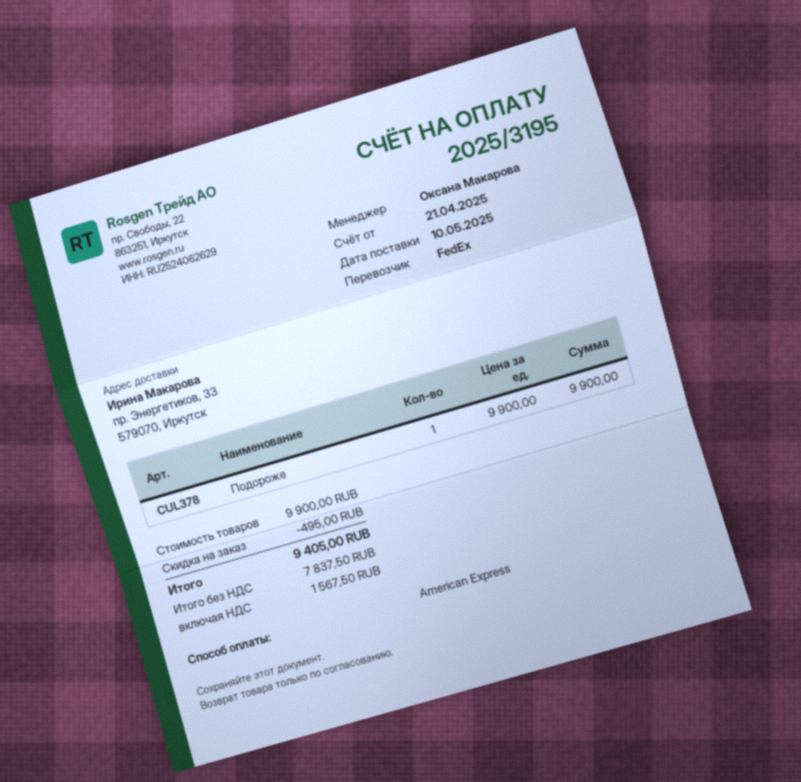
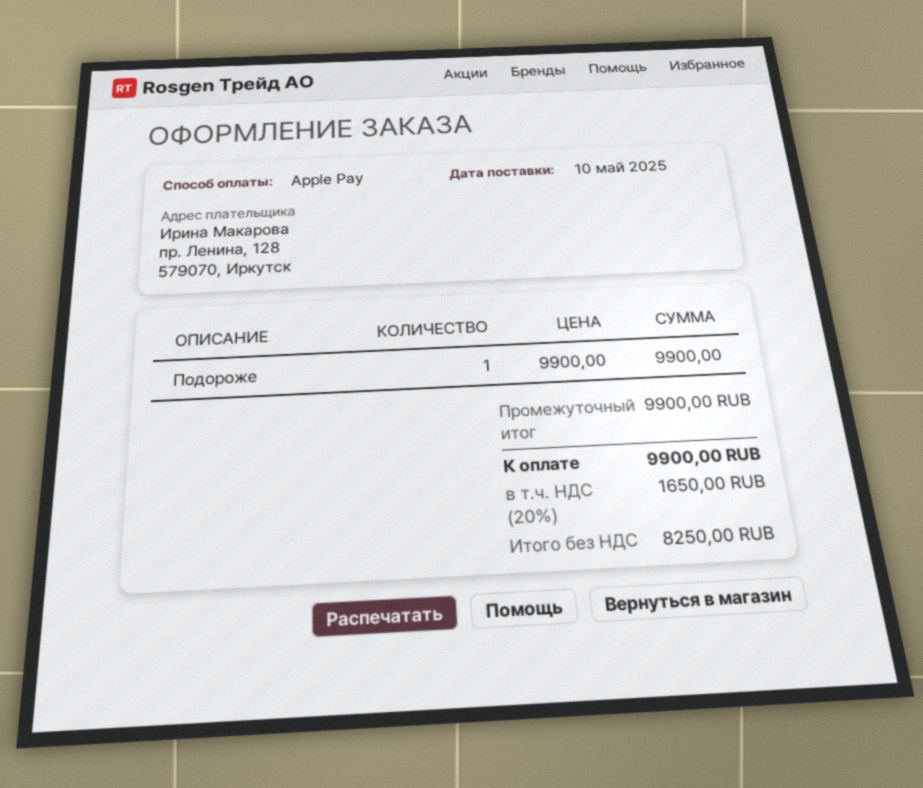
payment method: American Express -> Apple Pay
discount: 495.00 -> none
net: 7837.50 -> 8250.00
tax: 1567.50 -> 1650.00
total: 9405.00 -> 9900.00

